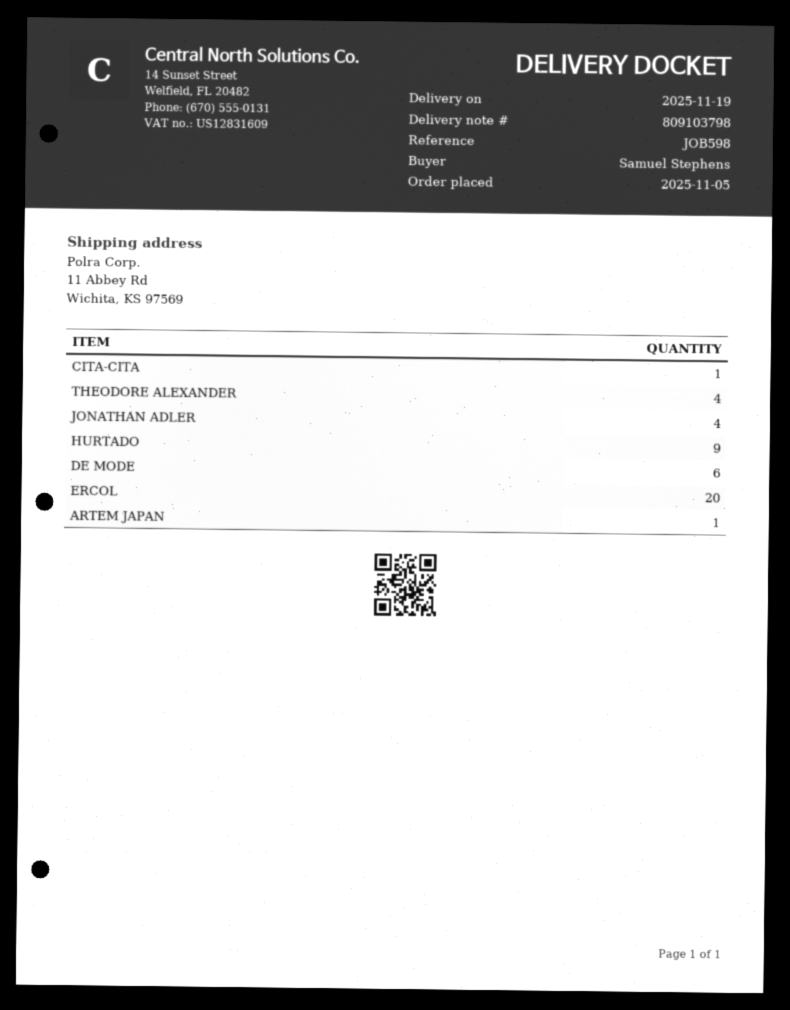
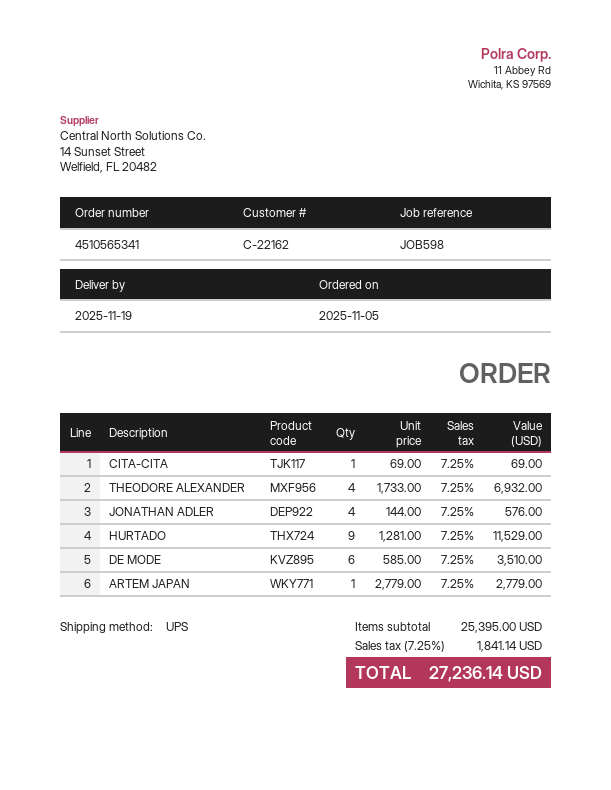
ERCOL: 20 -> none

